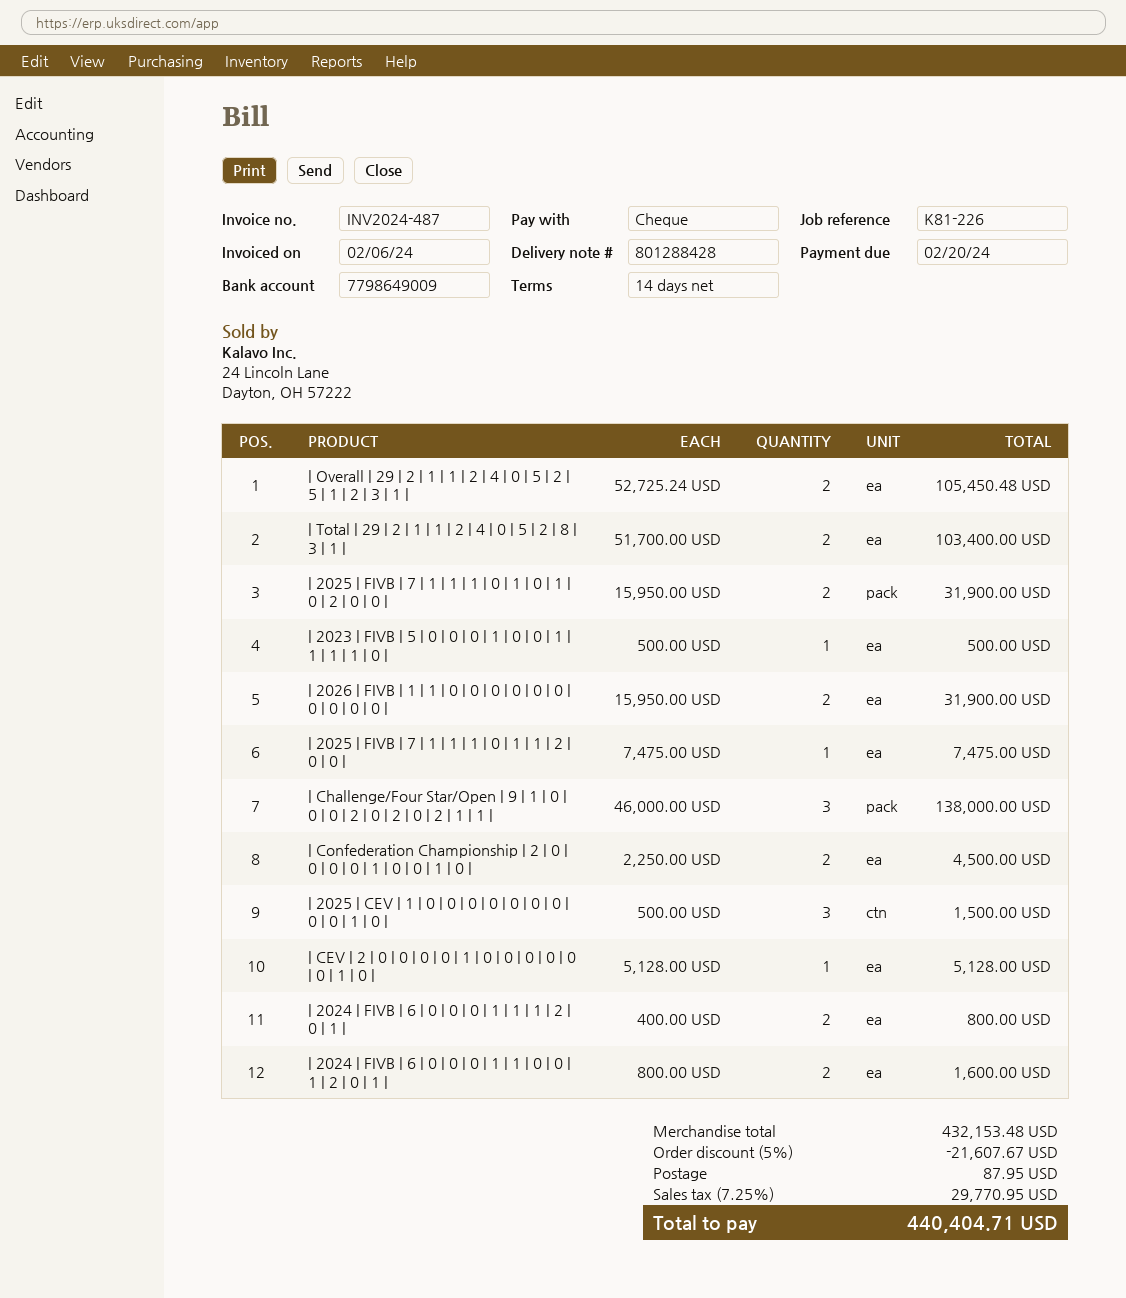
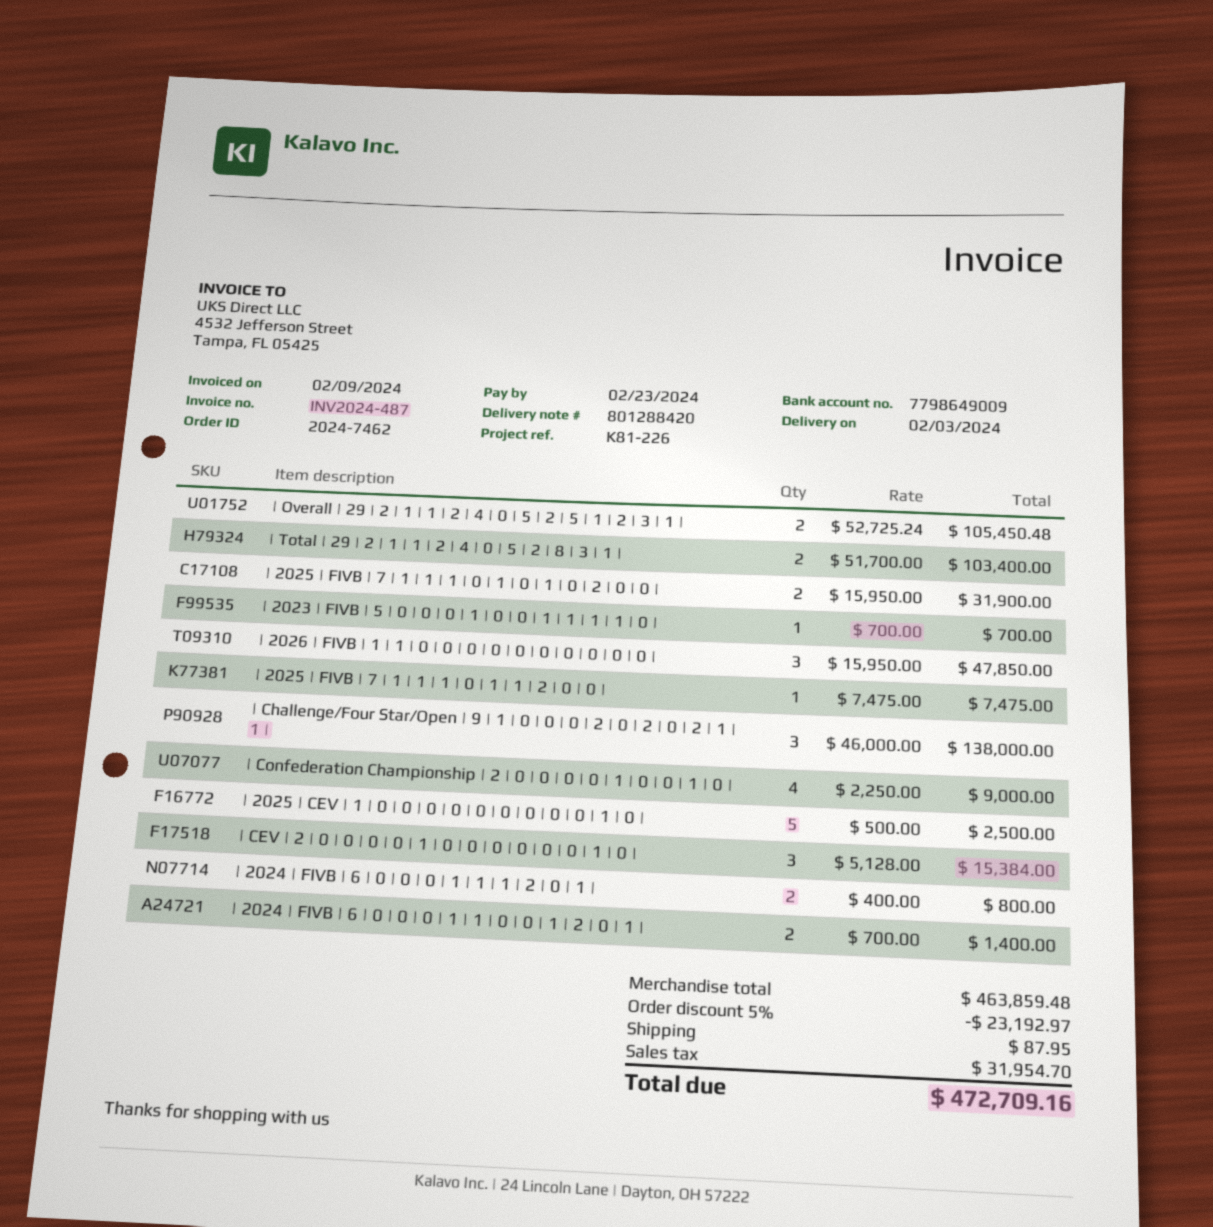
delivery note number: 801288428 -> 801288420
invoice date: 2024-02-06 -> 2024-02-09
due date: 2024-02-20 -> 2024-02-23
| 2023 | FIVB | 5 | 0 | 0 | 0 | 1 | 0 | 0 | 1 | 1 | 1 | 1 | 0 |: 1 x 500.00 = 500.00 -> 1 x 700.00 = 700.00
| 2026 | FIVB | 1 | 1 | 0 | 0 | 0 | 0 | 0 | 0 | 0 | 0 | 0 | 0 |: 2 x 15950.00 = 31900.00 -> 3 x 15950.00 = 47850.00
| Confederation Championship | 2 | 0 | 0 | 0 | 0 | 1 | 0 | 0 | 1 | 0 |: 2 x 2250.00 = 4500.00 -> 4 x 2250.00 = 9000.00
| 2025 | CEV | 1 | 0 | 0 | 0 | 0 | 0 | 0 | 0 | 0 | 0 | 1 | 0 |: 3 x 500.00 = 1500.00 -> 5 x 500.00 = 2500.00
| CEV | 2 | 0 | 0 | 0 | 0 | 1 | 0 | 0 | 0 | 0 | 0 | 0 | 1 | 0 |: 1 x 5128.00 = 5128.00 -> 3 x 5128.00 = 15384.00
| 2024 | FIVB | 6 | 0 | 0 | 0 | 1 | 1 | 0 | 0 | 1 | 2 | 0 | 1 |: 2 x 800.00 = 1600.00 -> 2 x 700.00 = 1400.00
subtotal: 432153.48 -> 463859.48
discount: 5% = 21607.67 -> 5% = 23192.97
tax: 29770.95 -> 31954.70
total: 440404.71 -> 472709.16

